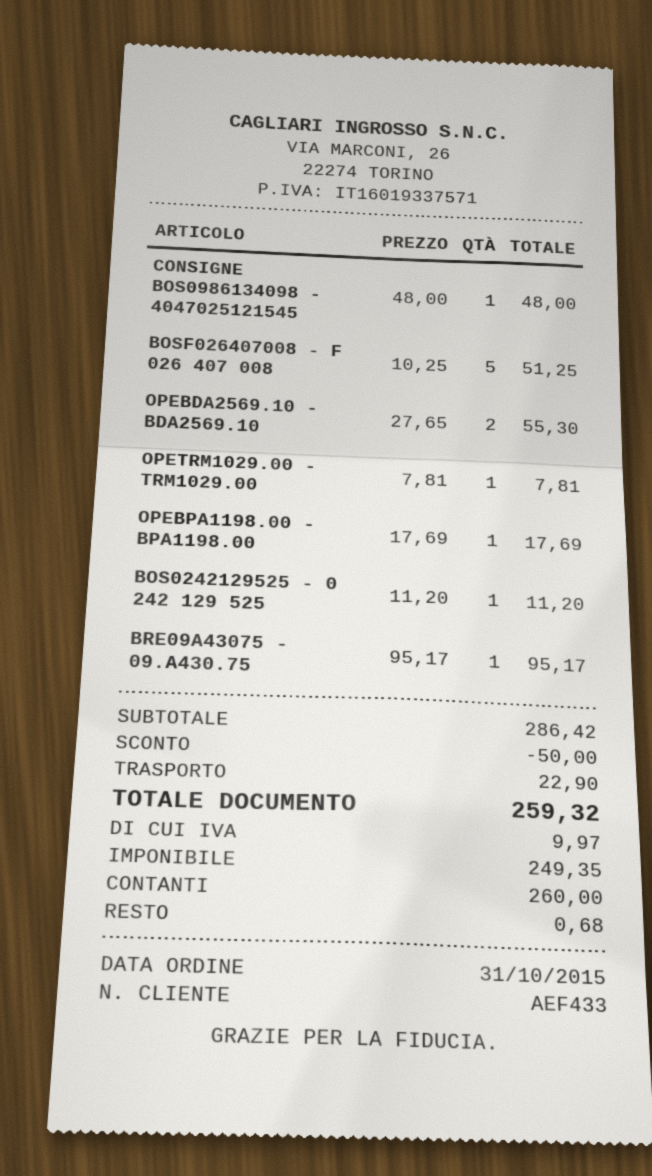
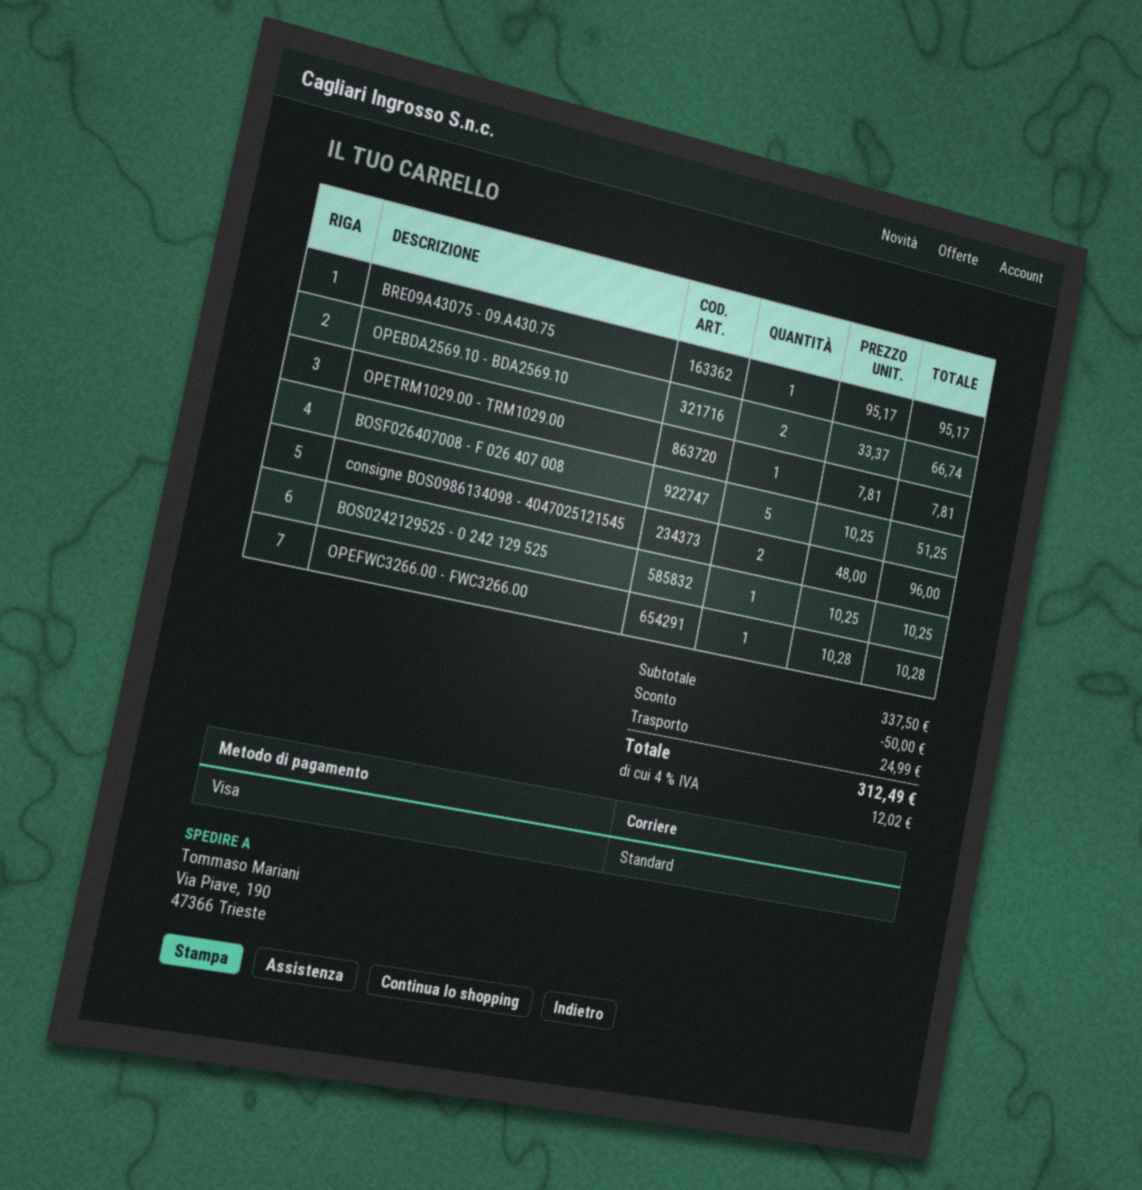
payment method: cash -> Visa
CONSIGNE BOS0986134098 - 4047025121545: 1 x 48.00 = 48.00 -> 2 x 48.00 = 96.00
OPEBDA2569.10 - BDA2569.10: 2 x 27.65 = 55.30 -> 2 x 33.37 = 66.74
OPEBPA1198.00 - BPA1198.00: 1 x 17.69 = 17.69 -> none
BOS0242129525 - 0 242 129 525: 1 x 11.20 = 11.20 -> 1 x 10.25 = 10.25
OPEFWC3266.00 - FWC3266.00: none -> 1 x 10.28 = 10.28
subtotal: 286.42 -> 337.50
shipping: 22.90 -> 24.99
tax: 9.97 -> 12.02
total: 259.32 -> 312.49

